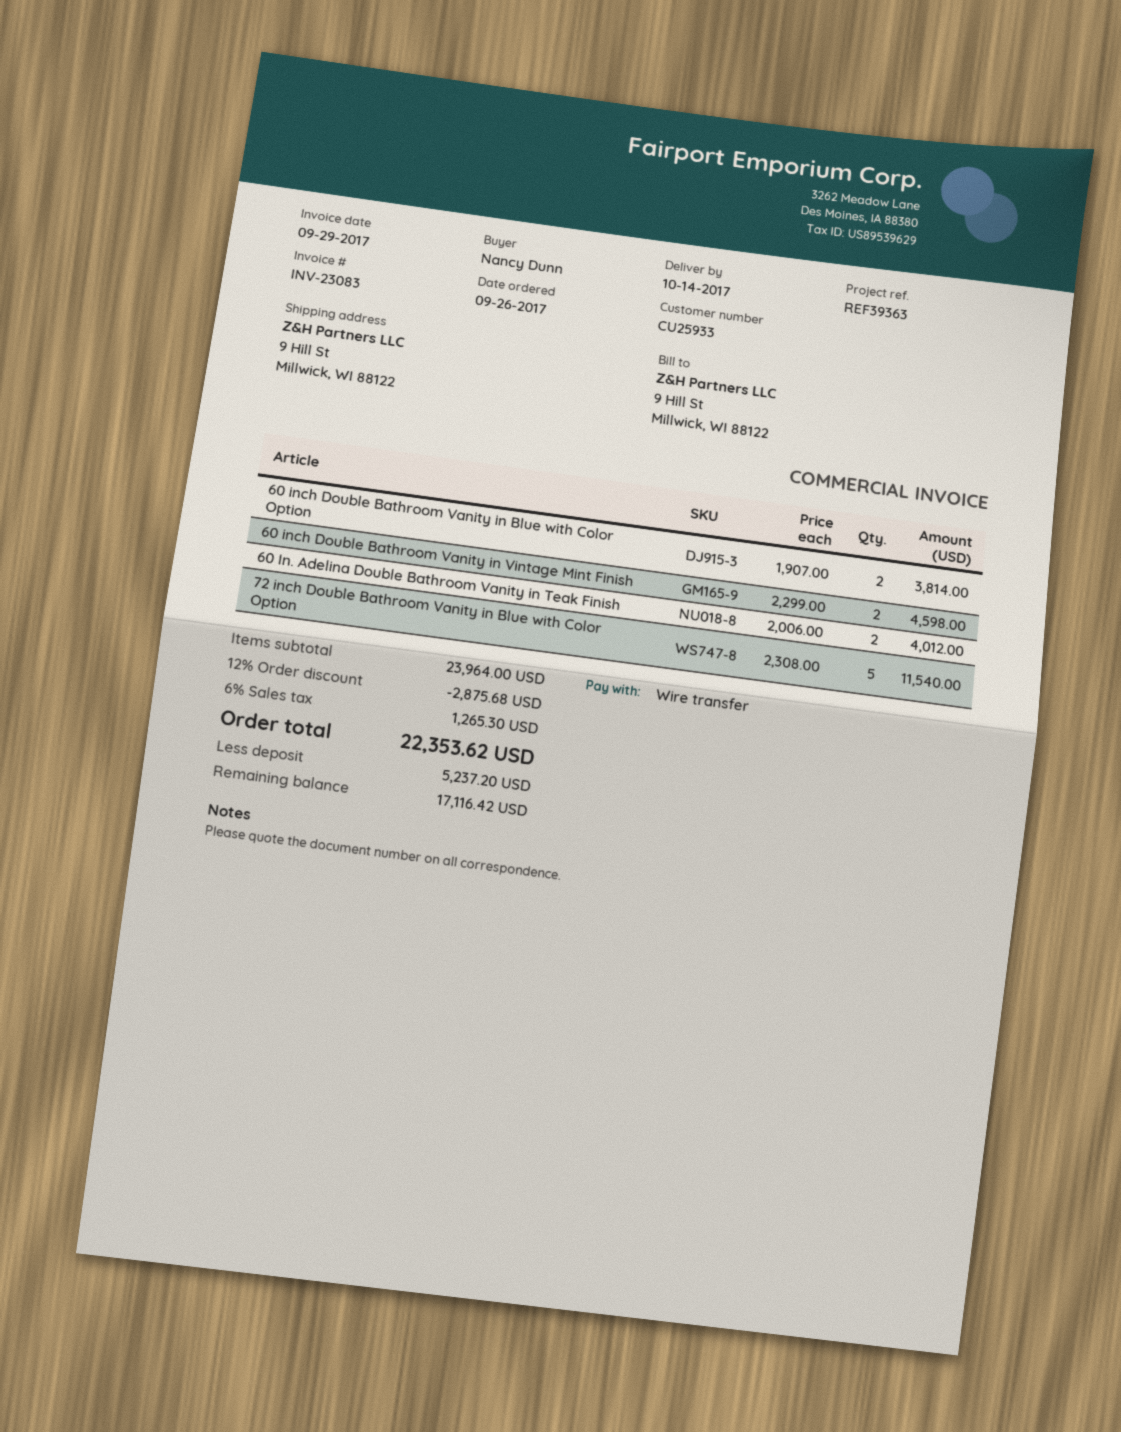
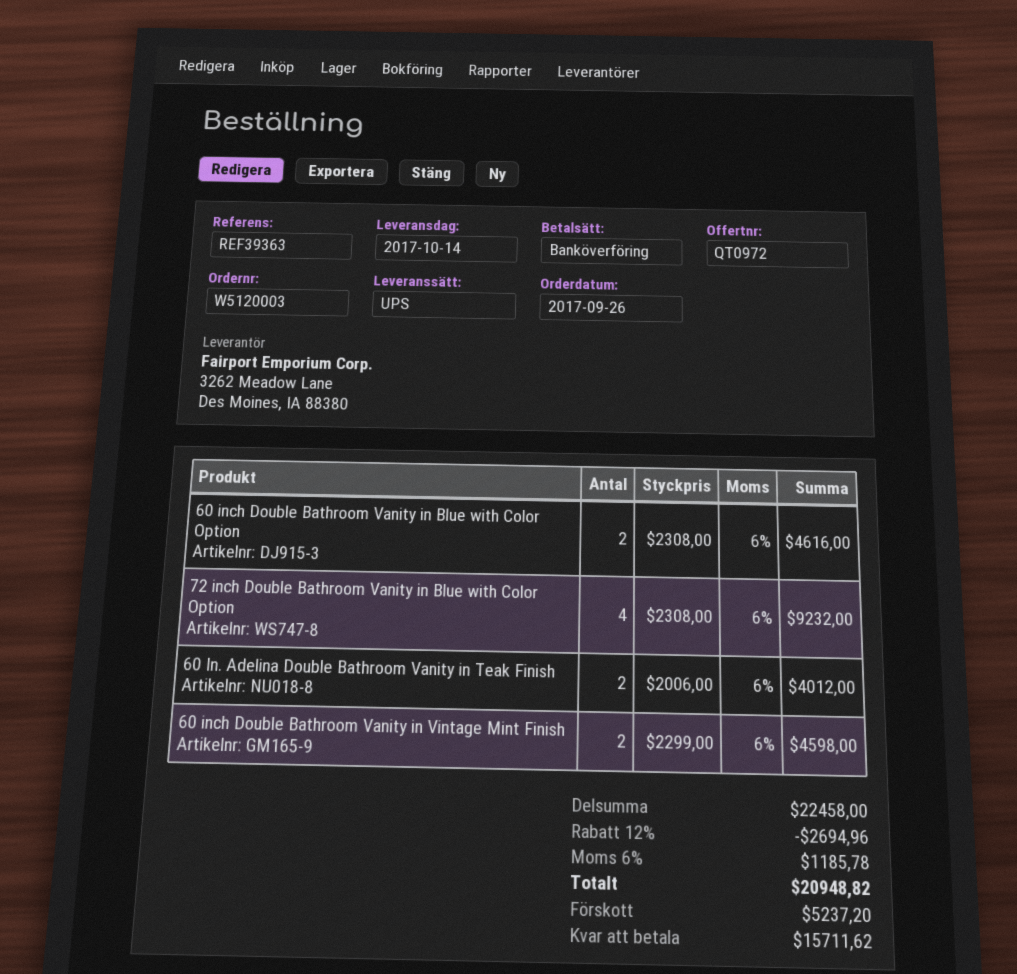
60 inch Double Bathroom Vanity in Blue with Color Option: 2 x 1907.00 = 3814.00 -> 2 x 2308.00 = 4616.00
72 inch Double Bathroom Vanity in Blue with Color Option: 5 x 2308.00 = 11540.00 -> 4 x 2308.00 = 9232.00
subtotal: 23964.00 -> 22458.00
discount: 12% = 2875.68 -> 12% = 2694.96
tax: 6% = 1265.30 -> 6% = 1185.78
total: 22353.62 -> 20948.82
balance: 17116.42 -> 15711.62

